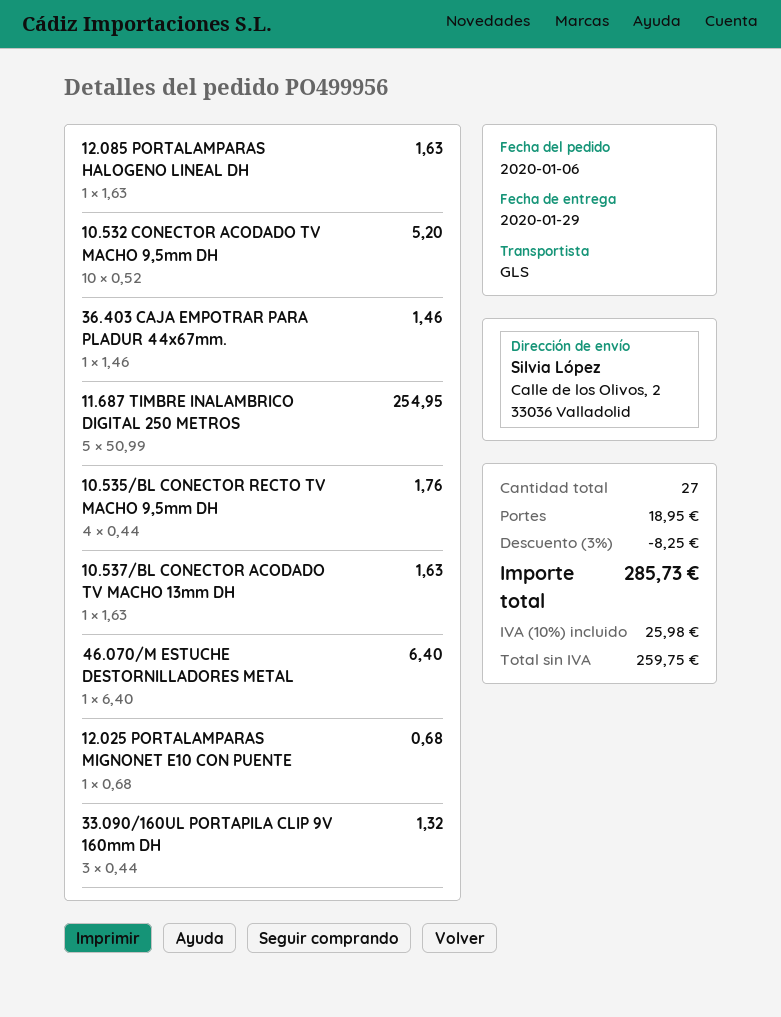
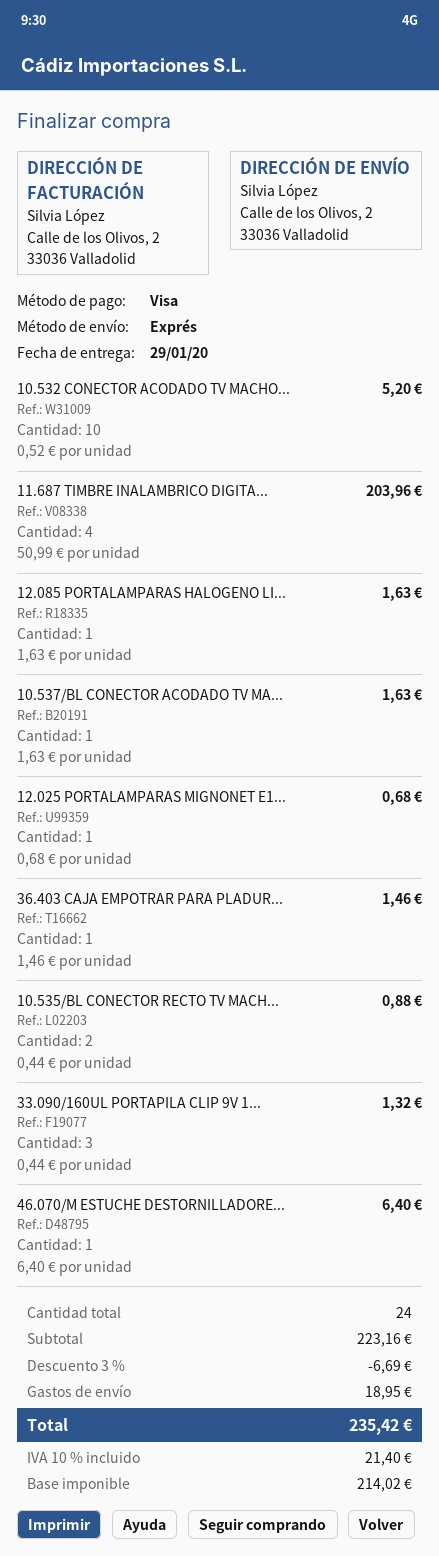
shipping method: GLS -> express
11.687 TIMBRE INALAMBRICO DIGITAL 250 METROS: 5 x 50.99 = 254.95 -> 4 x 50.99 = 203.96
10.535/BL CONECTOR RECTO TV MACHO 9,5mm DH: 4 x 0.44 = 1.76 -> 2 x 0.44 = 0.88
total quantity: 27 -> 24
discount: 3% = 8.25 -> 3% = 6.69
net: 259.75 -> 214.02
tax: 10% = 25.98 -> 10% = 21.40
total: 285.73 -> 235.42

